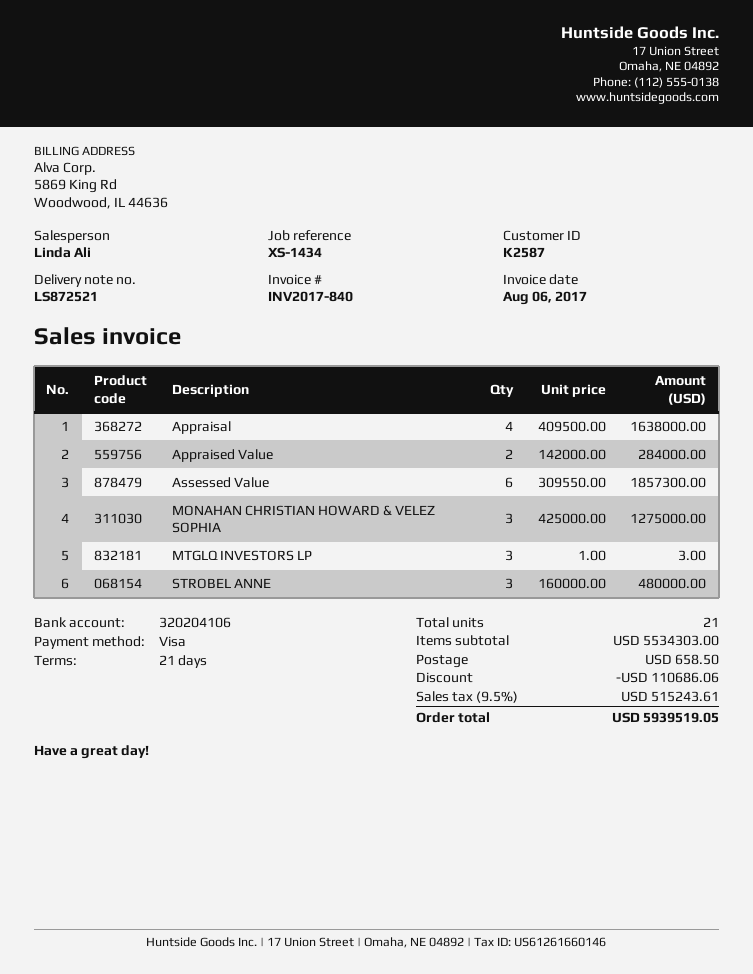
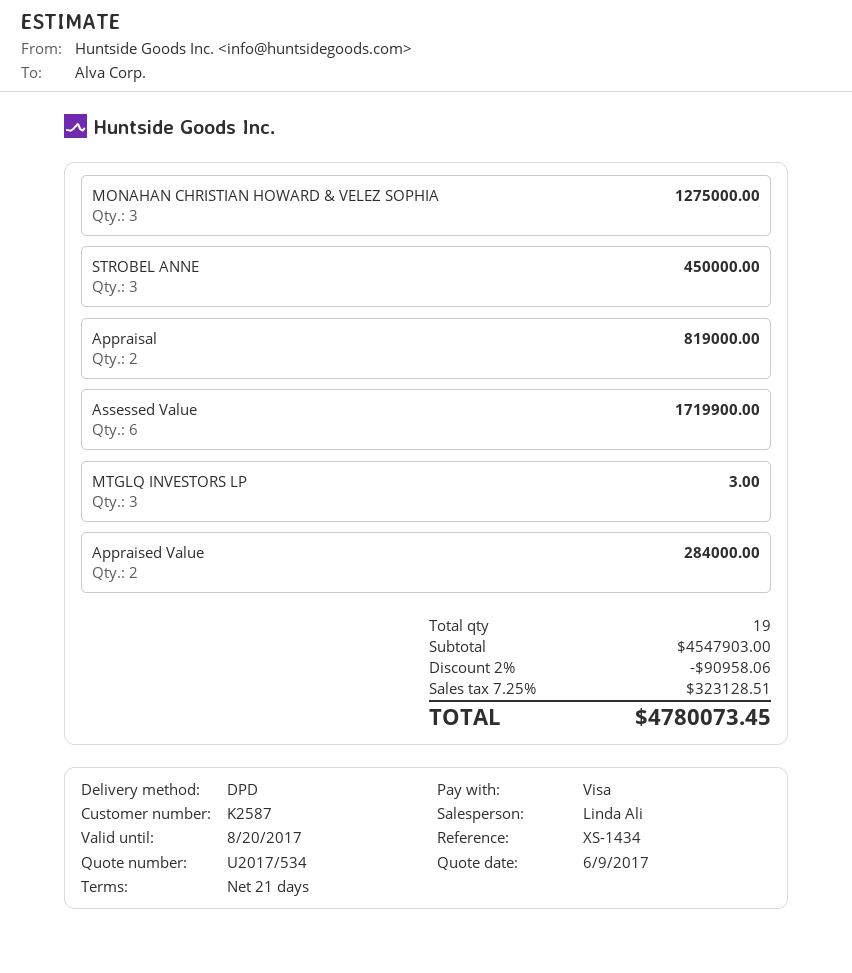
Appraisal: 4 for 1638000.00 -> 2 for 819000.00
Assessed Value: 6 for 1857300.00 -> 6 for 1719900.00
STROBEL ANNE: 3 for 480000.00 -> 3 for 450000.00
total quantity: 21 -> 19
subtotal: 5534303.00 -> 4547903.00
discount: 110686.06 -> 90958.06
shipping: 658.50 -> none
tax: 9.5% = 515243.61 -> 7.25% = 323128.51
total: 5939519.05 -> 4780073.45

